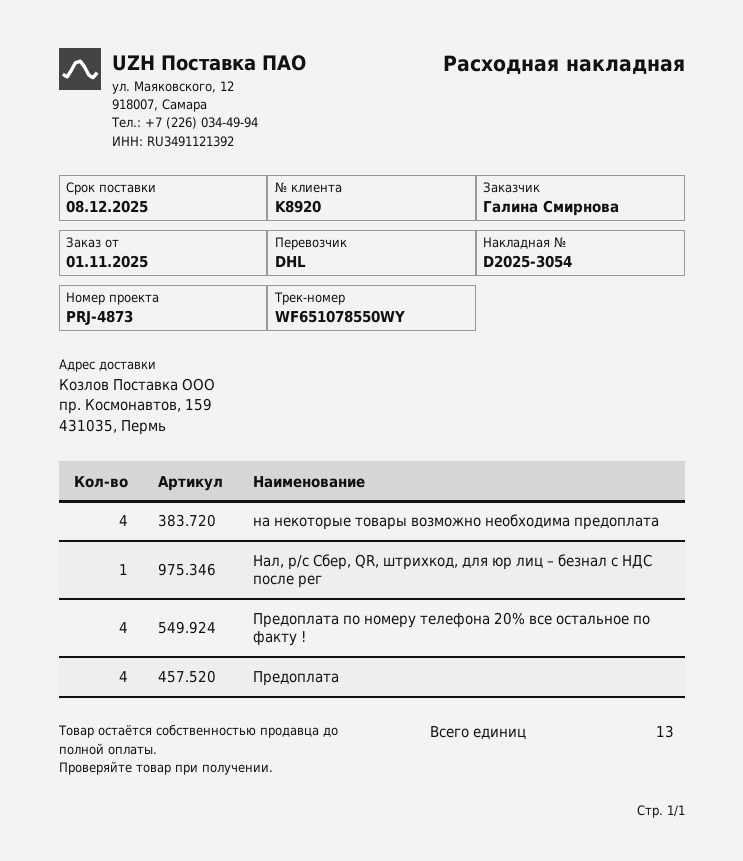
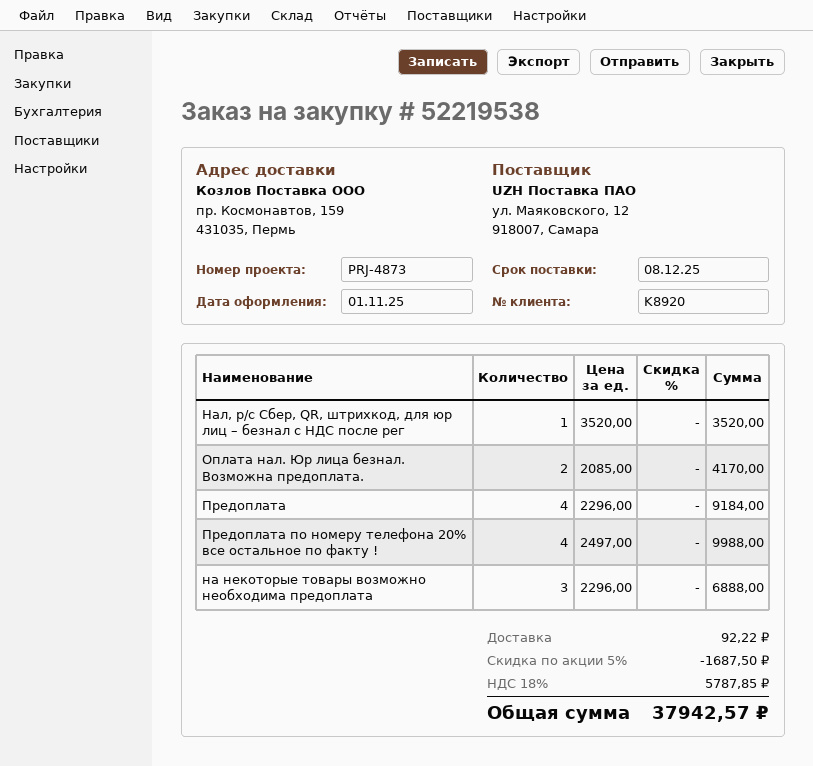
на некоторые товары возможно необходима предоплата: 4 -> 3
Оплата нал. Юр лица безнал. Возможна предоплата.: none -> 2

